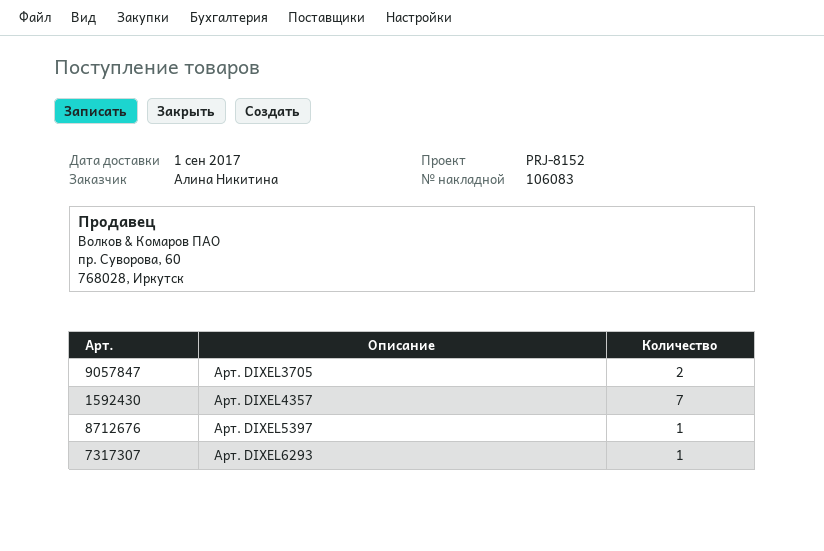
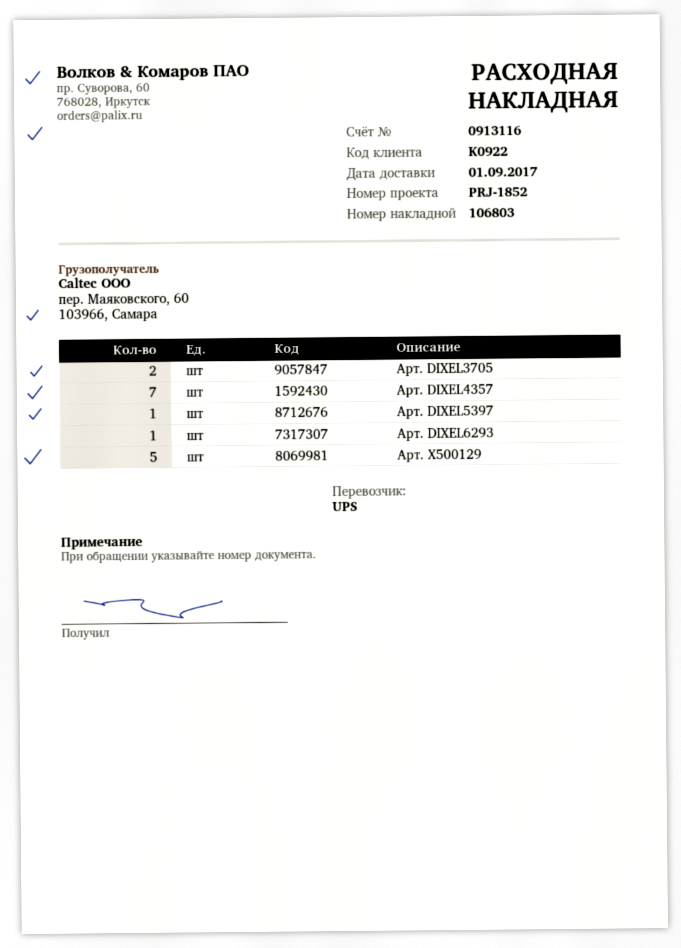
delivery note number: 106083 -> 106803
reference: PRJ-8152 -> PRJ-1852
Арт. X500129: none -> 5

